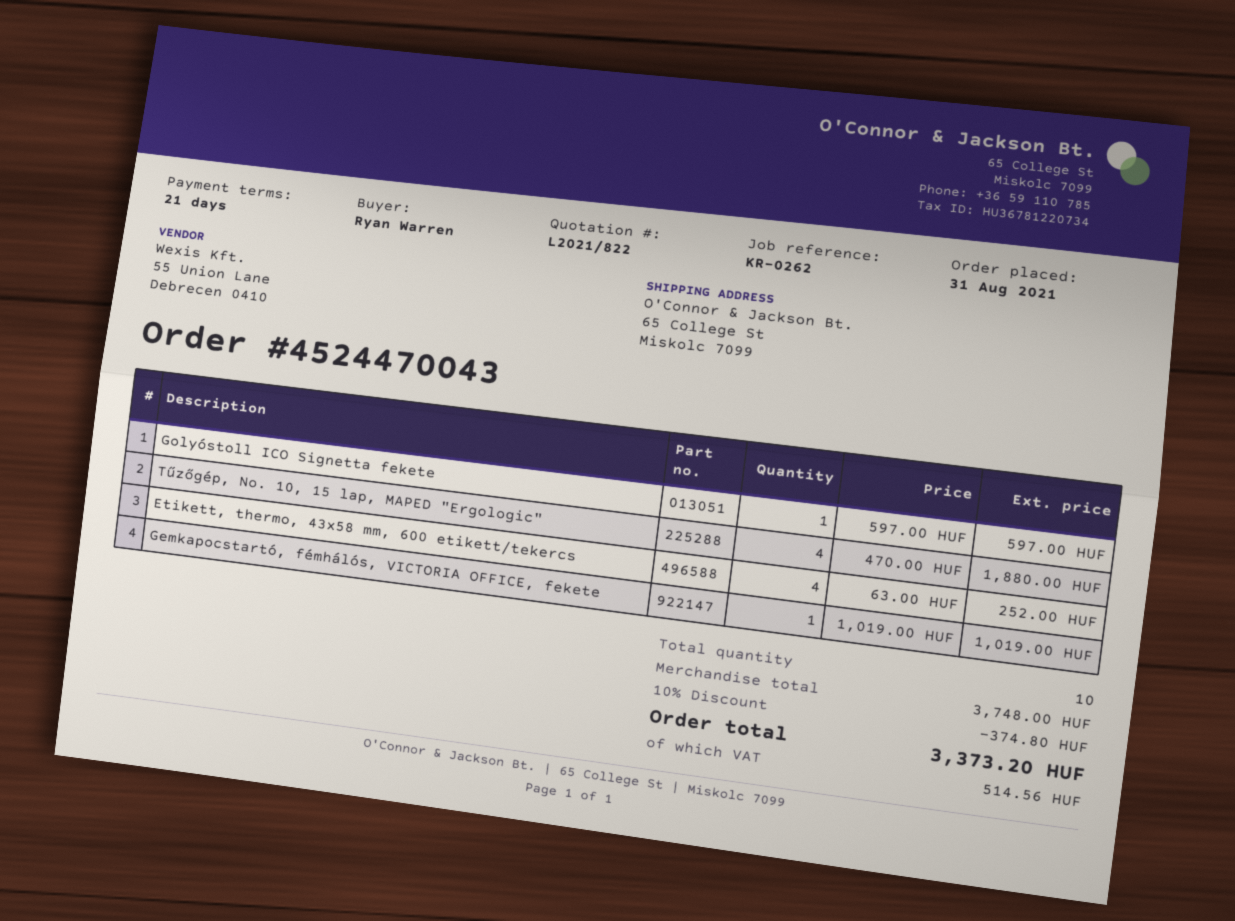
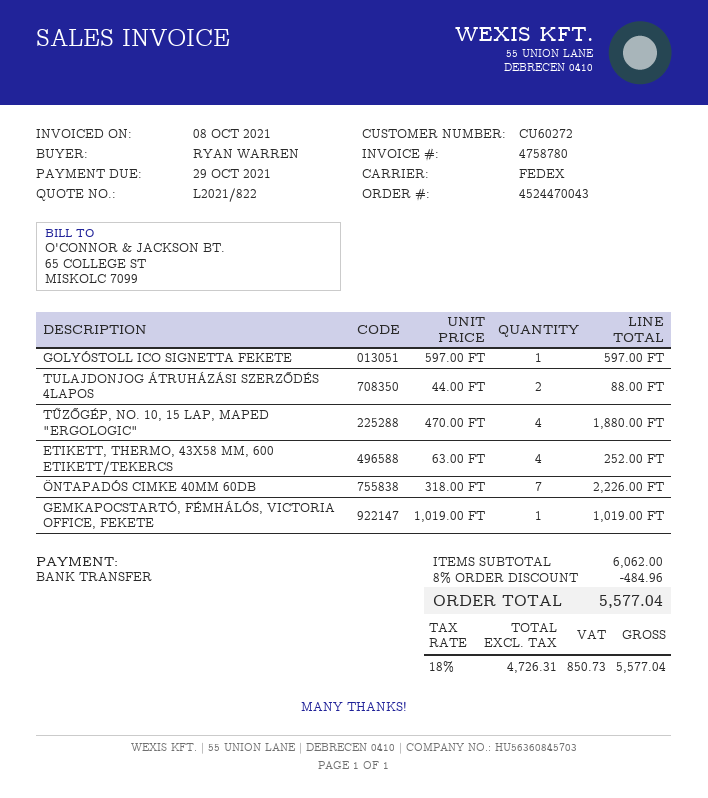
TULAJDONJOG ÁTRUHÁZÁSI SZERZŐDÉS 4LAPOS: none -> 2 x 44.00 = 88.00
ÖNTAPADÓS CIMKE 40MM 60DB: none -> 7 x 318.00 = 2226.00
subtotal: 3748.00 -> 6062.00
discount: 10% = 374.80 -> 8% = 484.96
tax: 514.56 -> 850.73
total: 3373.20 -> 5577.04

